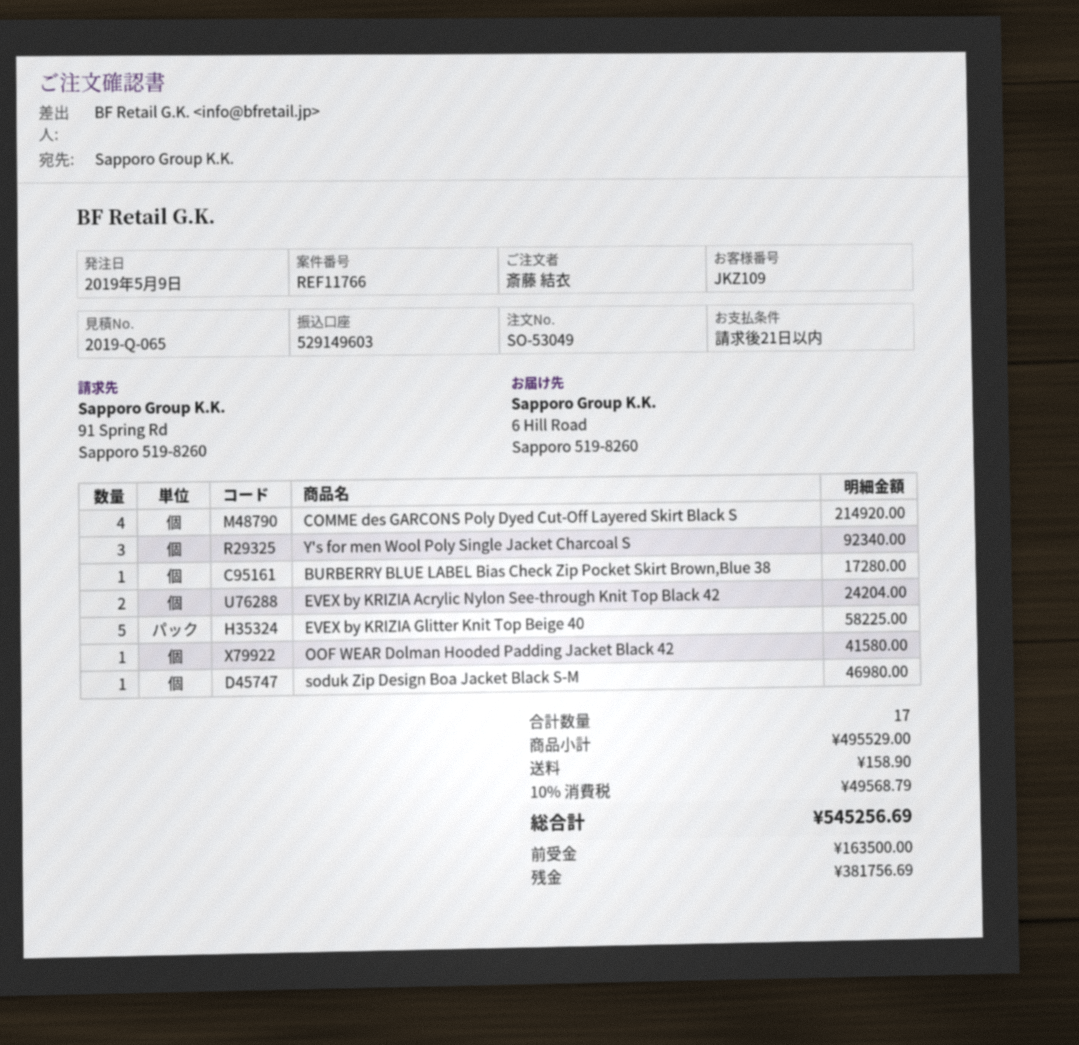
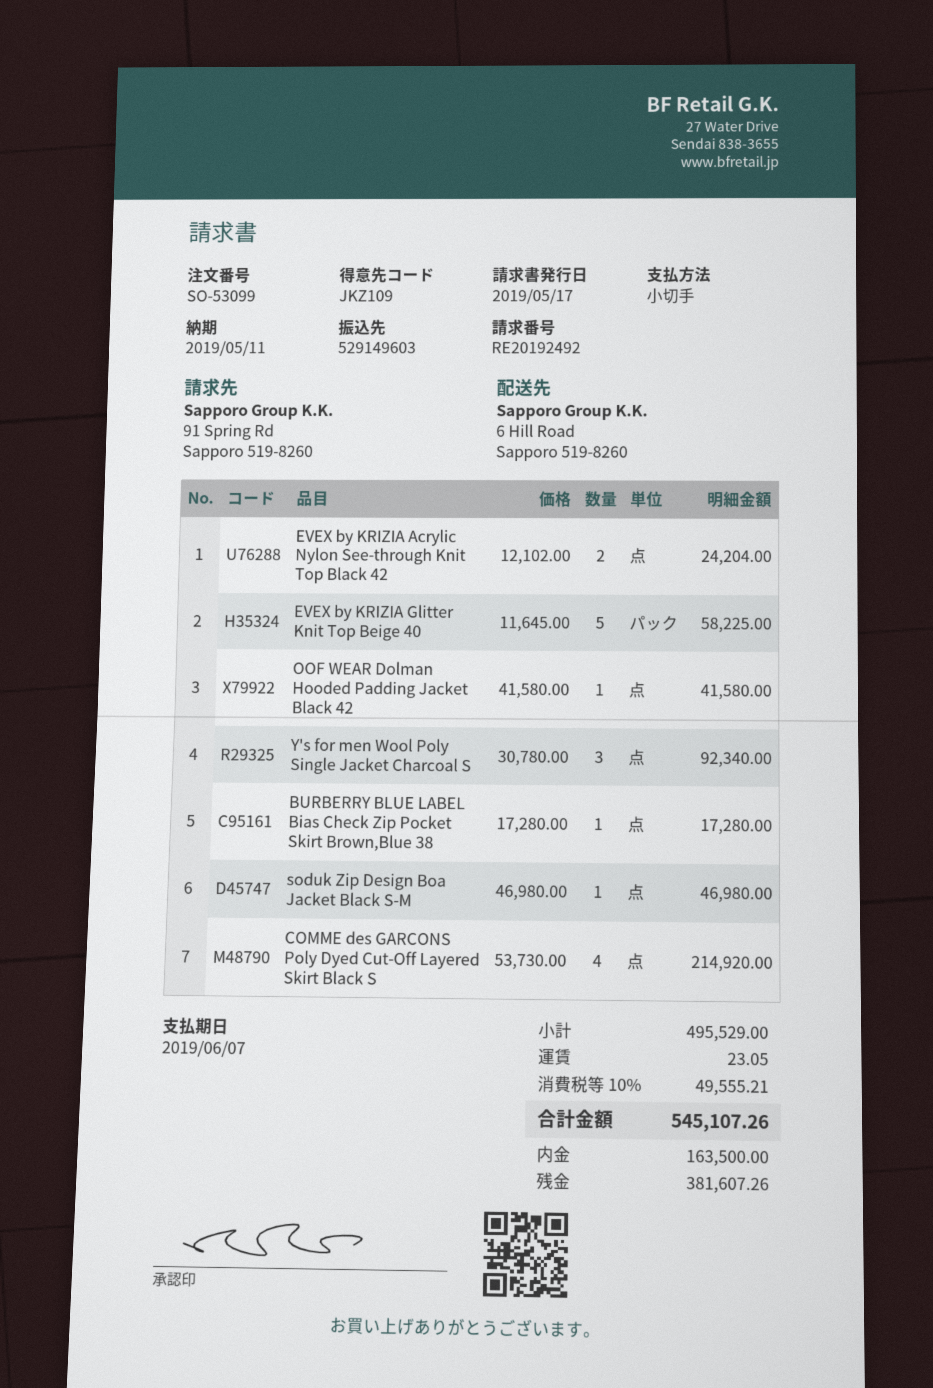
order number: SO-53049 -> SO-53099
shipping: 158.90 -> 23.05
tax: 10% = 49568.79 -> 10% = 49555.21
total: 545256.69 -> 545107.26
balance: 381756.69 -> 381607.26

